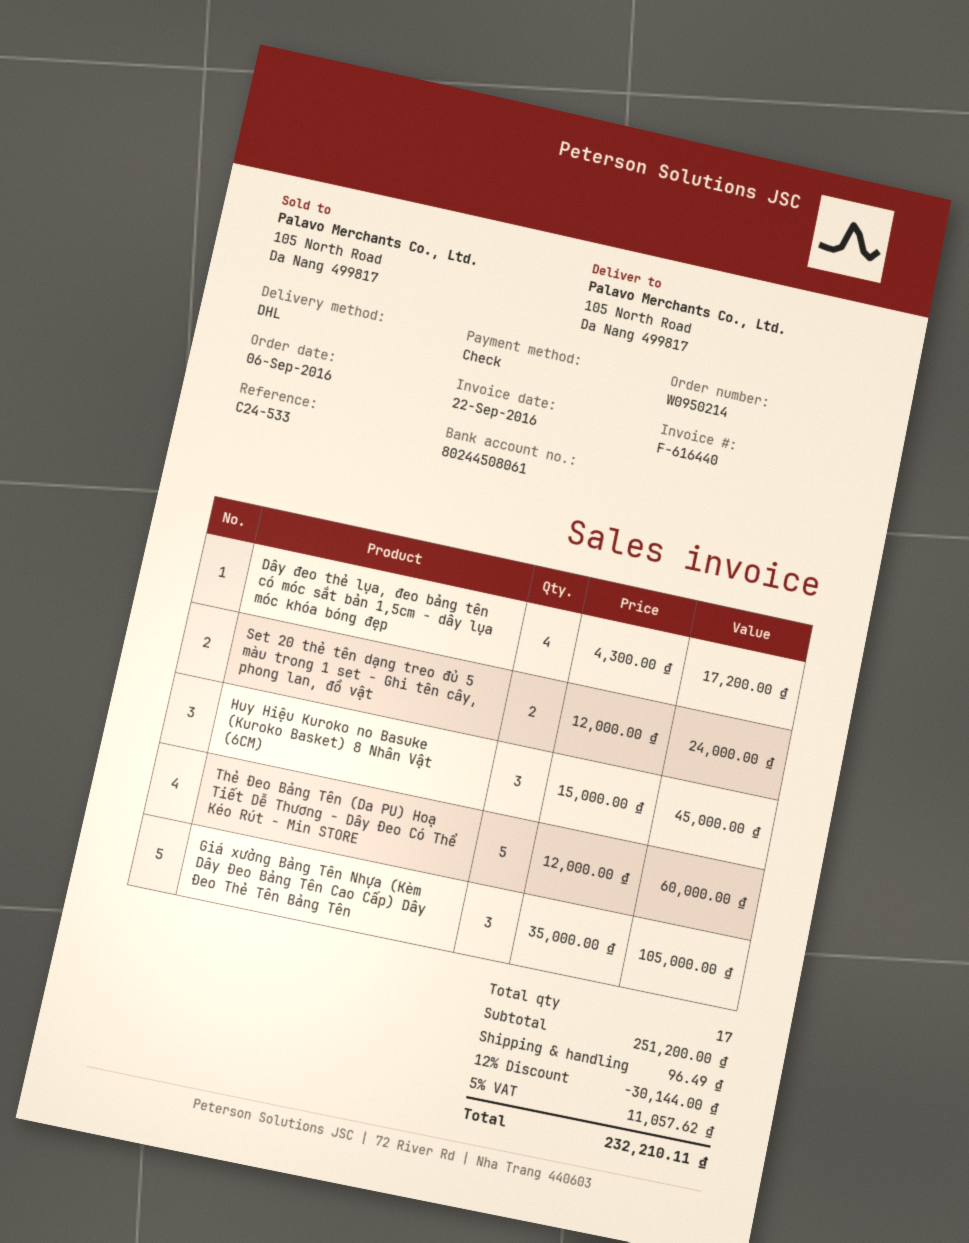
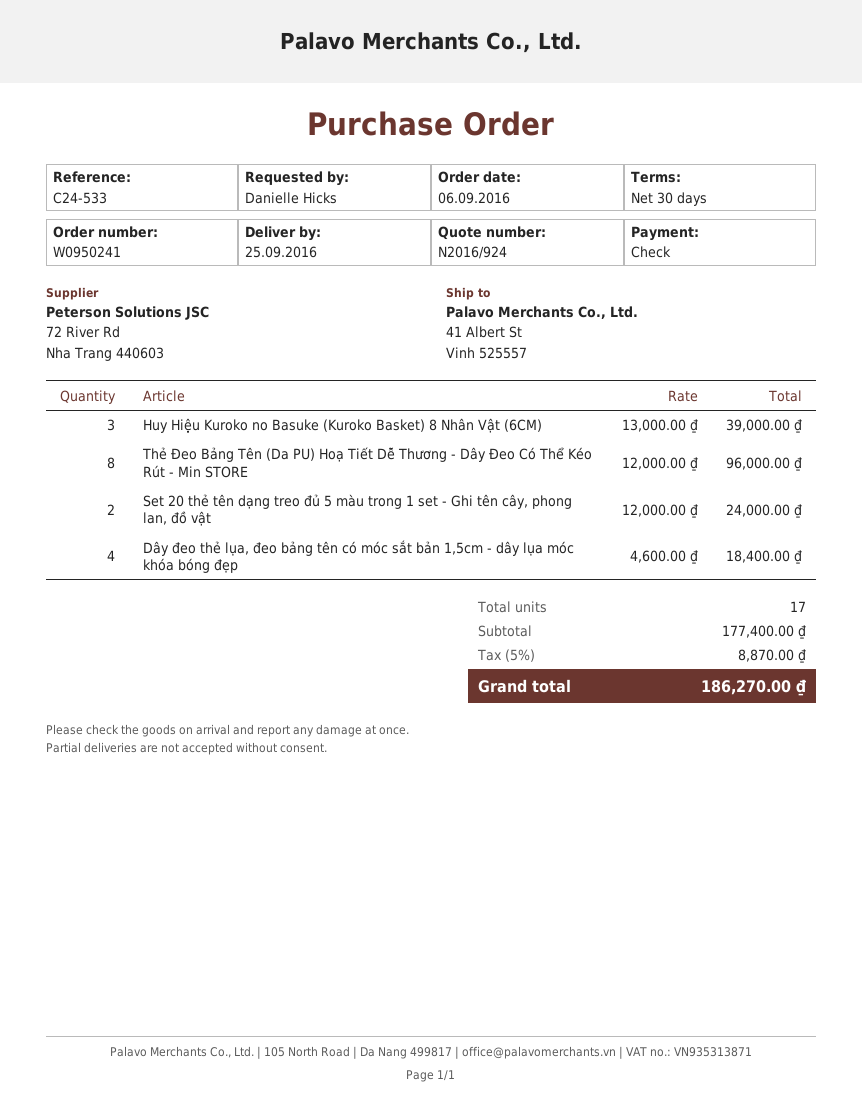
order number: W0950214 -> W0950241
ship to: 105 North Road, Da Nang 499817 -> 41 Albert St, Vinh 525557
Dây đeo thẻ lụa, đeo bảng tên có móc sắt bản 1,5cm - dây lụa móc khóa bóng đẹp: 4 x 4300.00 = 17200.00 -> 4 x 4600.00 = 18400.00
Huy Hiệu Kuroko no Basuke (Kuroko Basket) 8 Nhân Vật (6CM): 3 x 15000.00 = 45000.00 -> 3 x 13000.00 = 39000.00
Thẻ Đeo Bảng Tên (Da PU) Hoạ Tiết Dễ Thương - Dây Đeo Có Thể Kéo Rút - Min STORE: 5 x 12000.00 = 60000.00 -> 8 x 12000.00 = 96000.00
Giá xưởng Bảng Tên Nhựa (Kèm Dây Đeo Bảng Tên Cao Cấp) Dây Đeo Thẻ Tên Bảng Tên: 3 x 35000.00 = 105000.00 -> none
subtotal: 251200.00 -> 177400.00
discount: 12% = 30144.00 -> none
shipping: 96.49 -> none
tax: 5% = 11057.62 -> 5% = 8870.00
total: 232210.11 -> 186270.00

